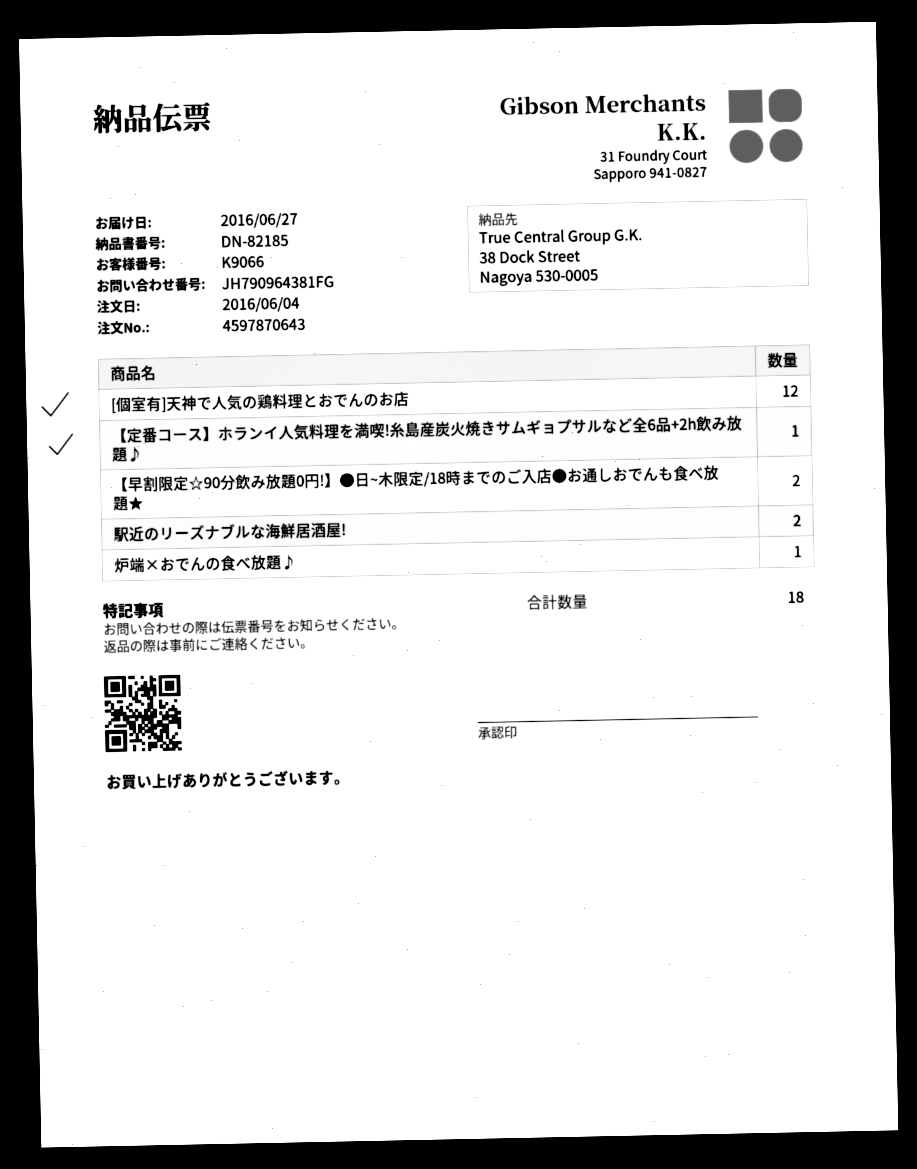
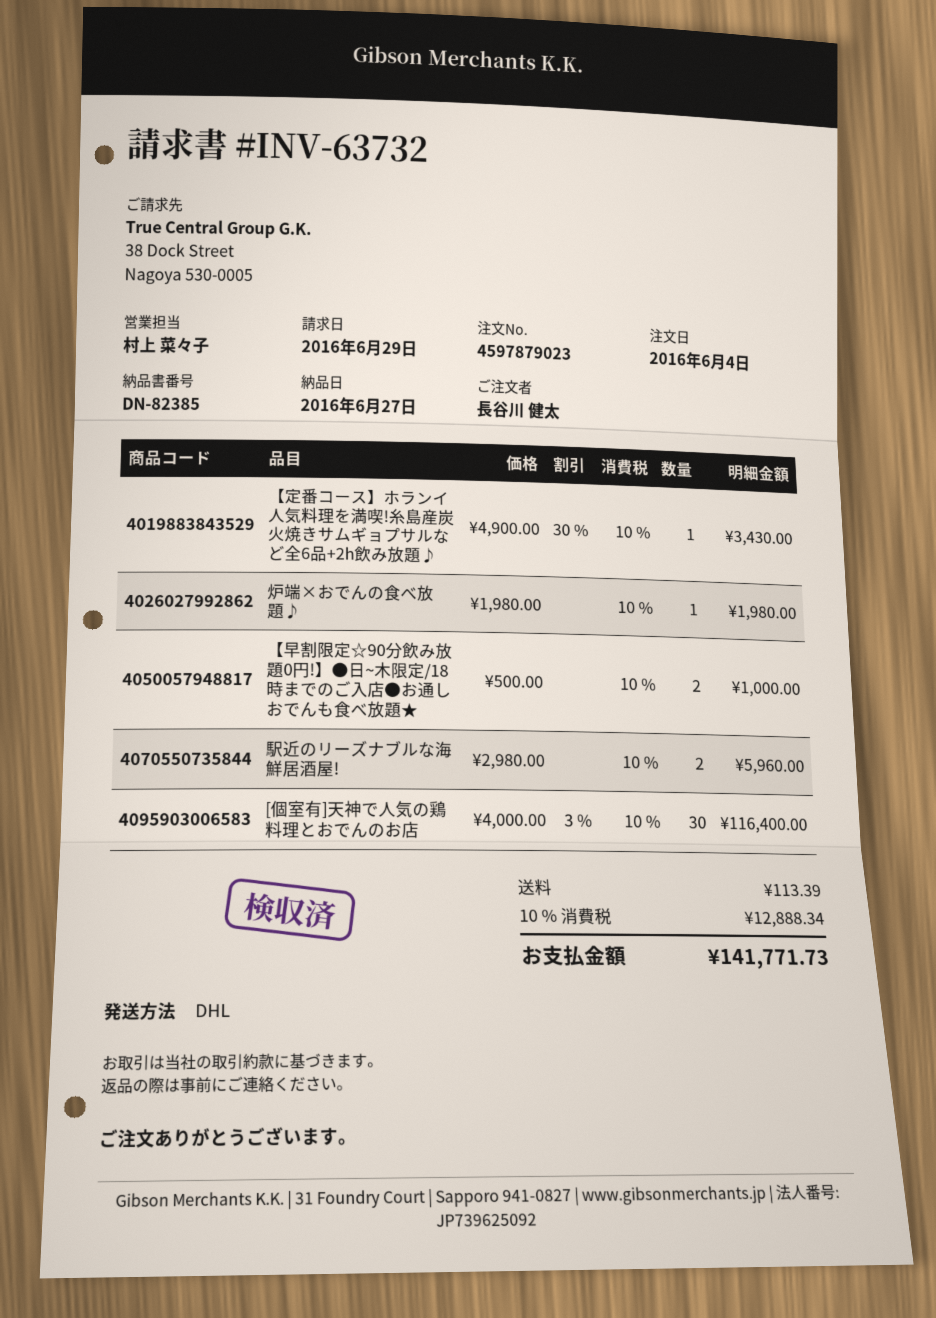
order number: 4597870643 -> 4597879023
delivery note number: DN-82185 -> DN-82385
[個室有]天神で人気の鶏料理とおでんのお店: 12 -> 30

